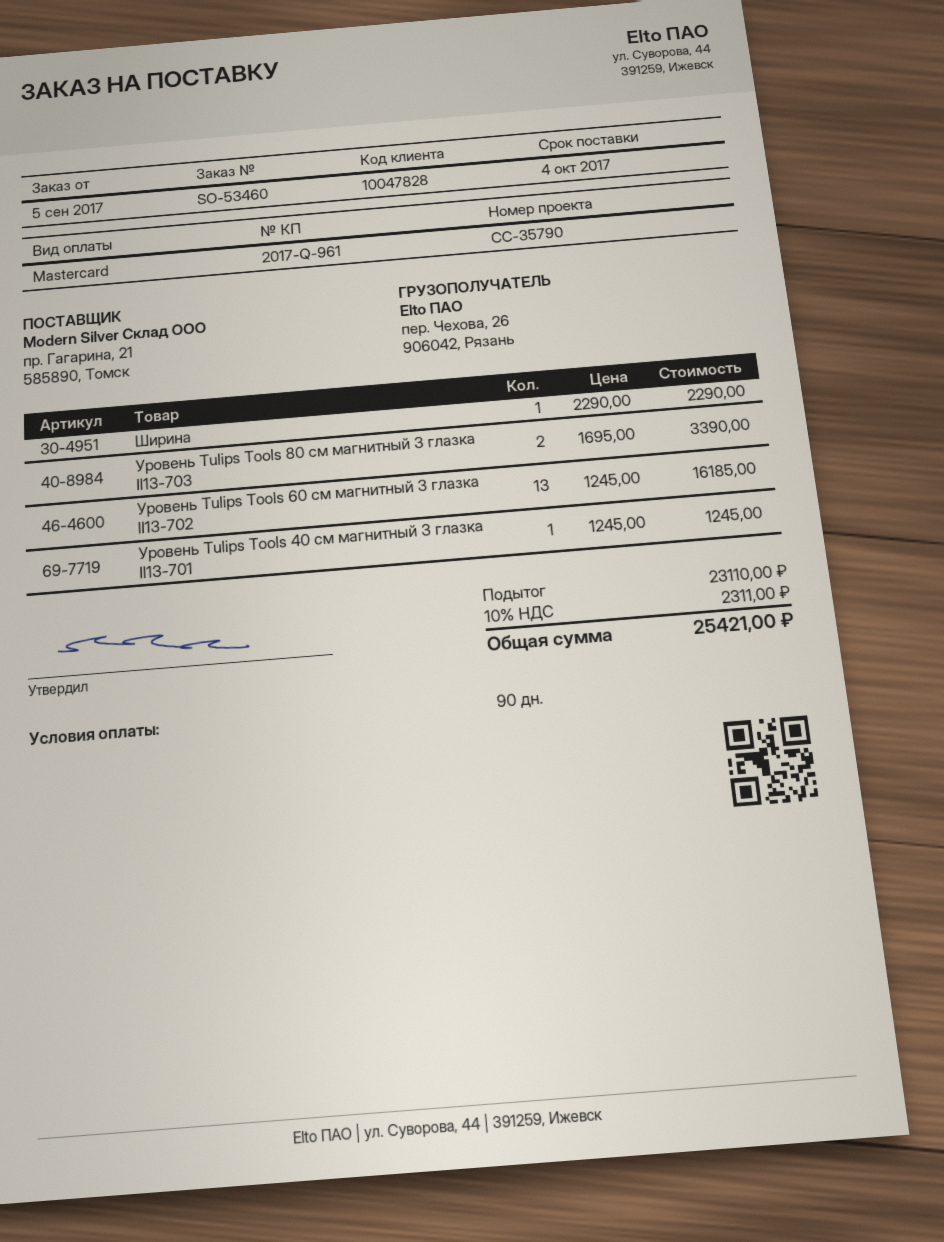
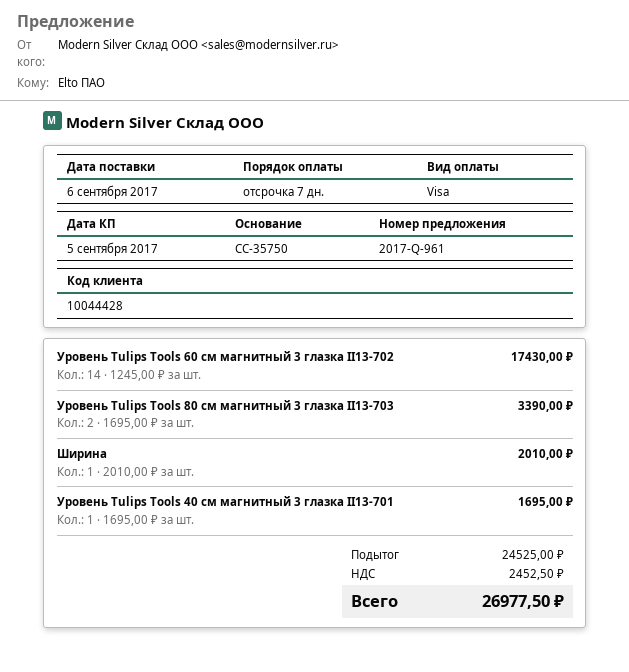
delivery date: 2017-10-04 -> 2017-09-06
payment terms: 90 days -> 7 days
customer number: 10047828 -> 10044428
reference: CC-35790 -> CC-35750
payment method: Mastercard -> Visa
Ширина: 1 x 2290.00 = 2290.00 -> 1 x 2010.00 = 2010.00
Уровень Tulips Tools 60 см магнитный 3 глазка II13-702: 13 x 1245.00 = 16185.00 -> 14 x 1245.00 = 17430.00
Уровень Tulips Tools 40 см магнитный 3 глазка II13-701: 1 x 1245.00 = 1245.00 -> 1 x 1695.00 = 1695.00
subtotal: 23110.00 -> 24525.00
tax: 2311.00 -> 2452.50
total: 25421.00 -> 26977.50

